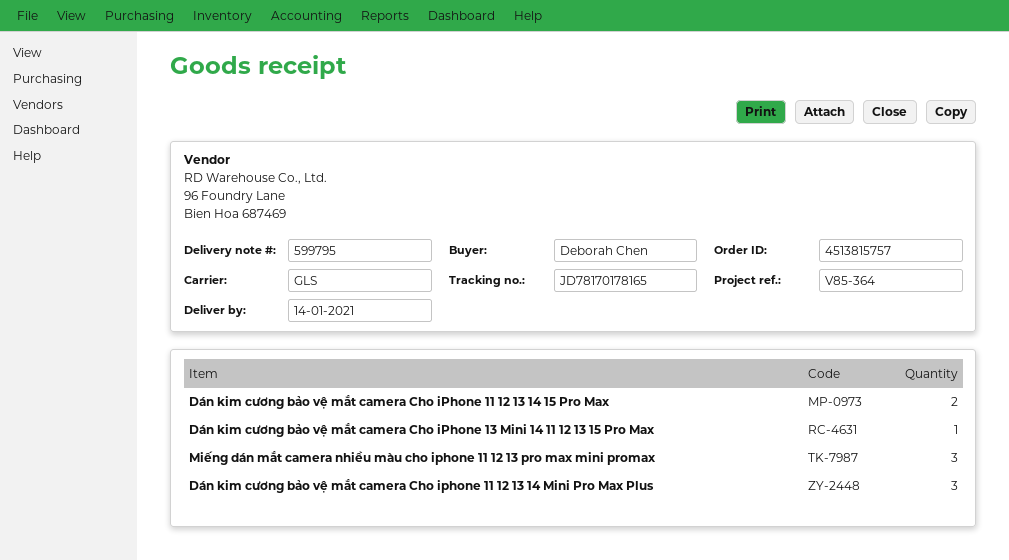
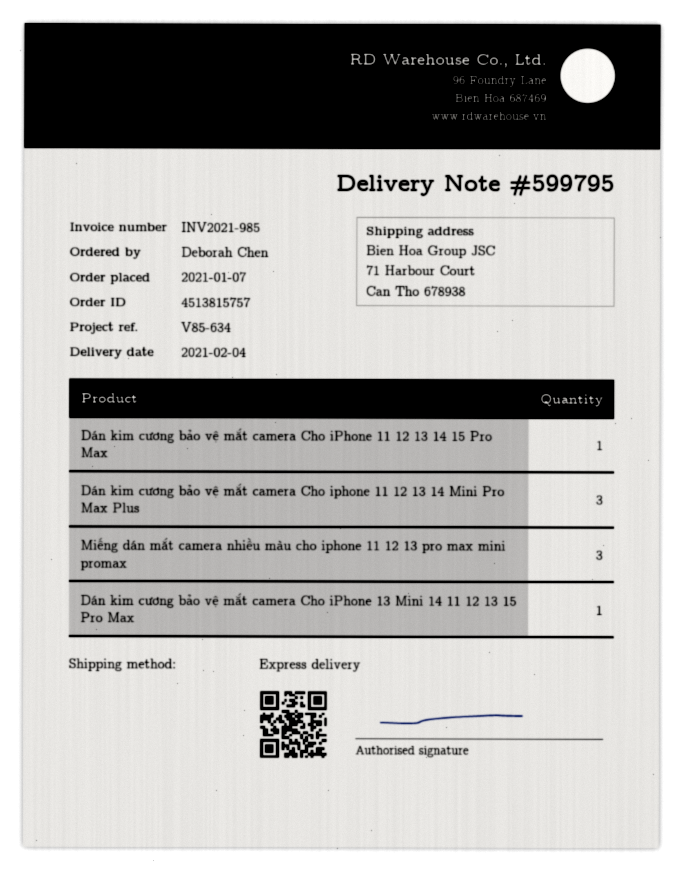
delivery date: 2021-01-14 -> 2021-02-04
reference: V85-364 -> V85-634
shipping method: GLS -> express
Dán kim cương bảo vệ mắt camera Cho iPhone 11 12 13 14 15 Pro Max: 2 -> 1

